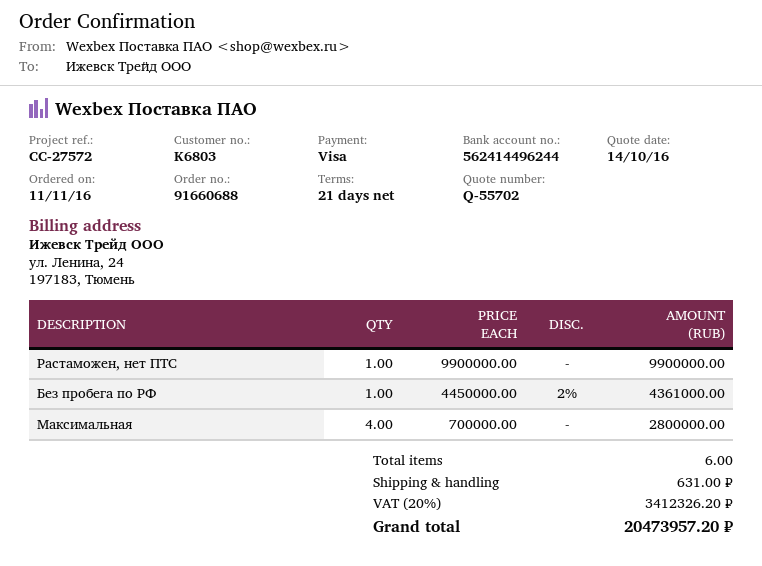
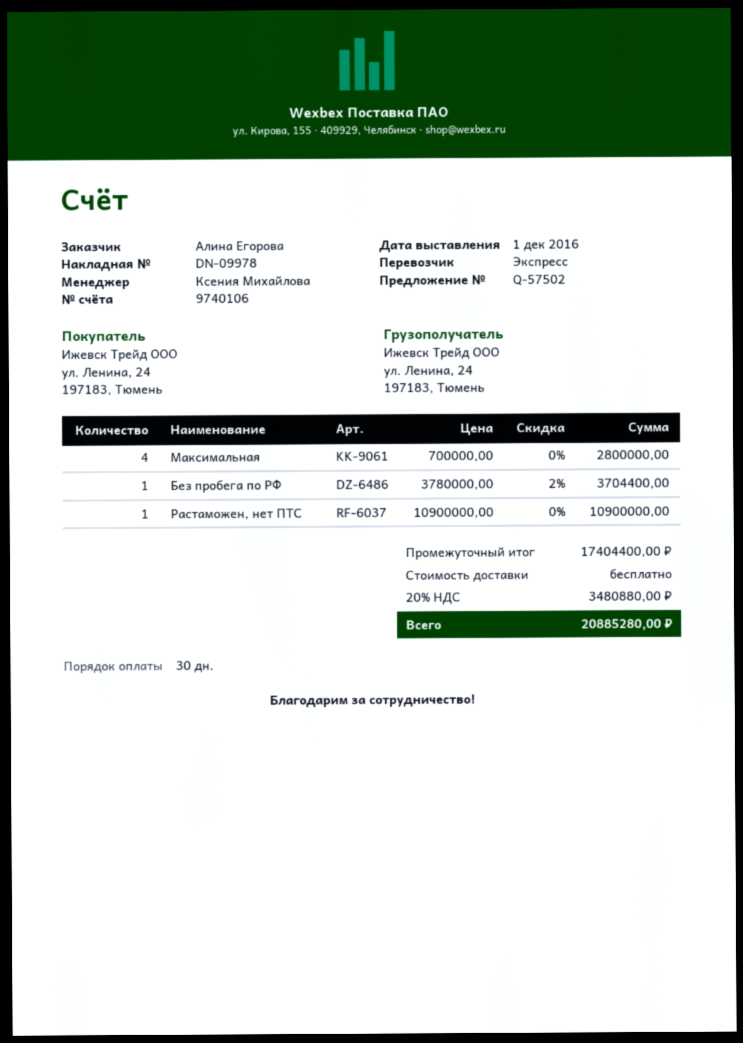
quote number: Q-55702 -> Q-57502
payment terms: 21 days -> 30 days
Растаможен, нет ПТС: 1 x 9900000.00 = 9900000.00 -> 1 x 10900000.00 = 10900000.00
Без пробега по РФ: 1 x 4450000.00 - 2% = 4361000.00 -> 1 x 3780000.00 - 2% = 3704400.00
shipping: 631.00 -> 0.00
tax: 20% = 3412326.20 -> 20% = 3480880.00
total: 20473957.20 -> 20885280.00

